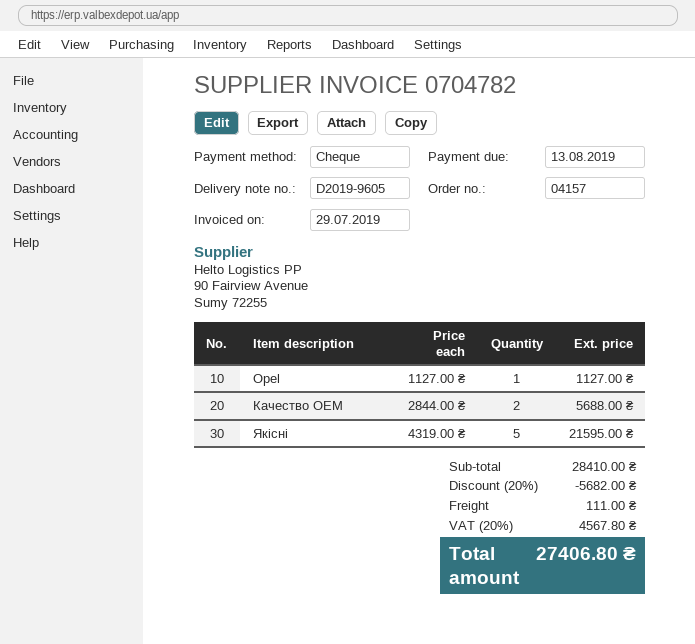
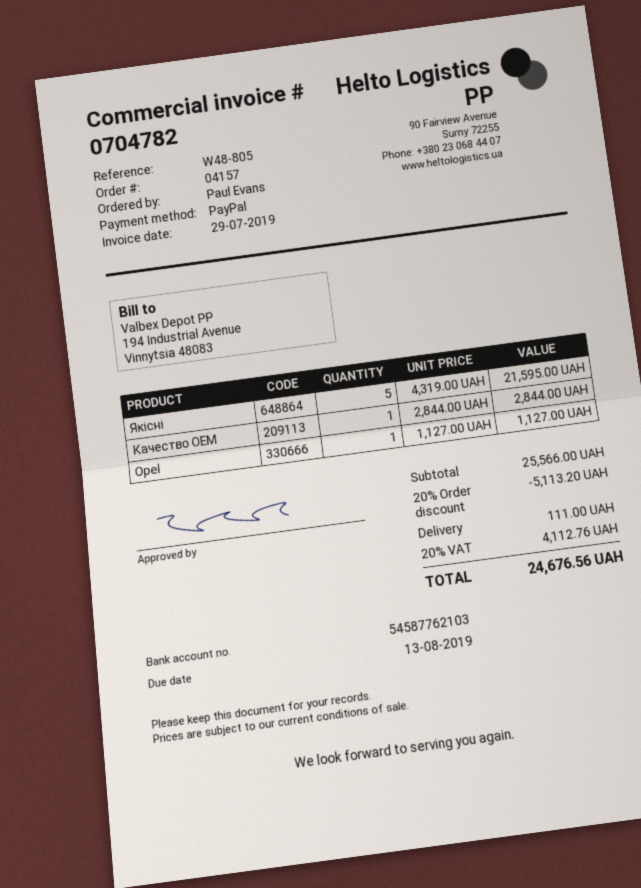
payment method: cheque -> PayPal
Качество OEM: 2 x 2844.00 = 5688.00 -> 1 x 2844.00 = 2844.00
subtotal: 28410.00 -> 25566.00
discount: 20% = 5682.00 -> 20% = 5113.20
tax: 20% = 4567.80 -> 20% = 4112.76
total: 27406.80 -> 24676.56

